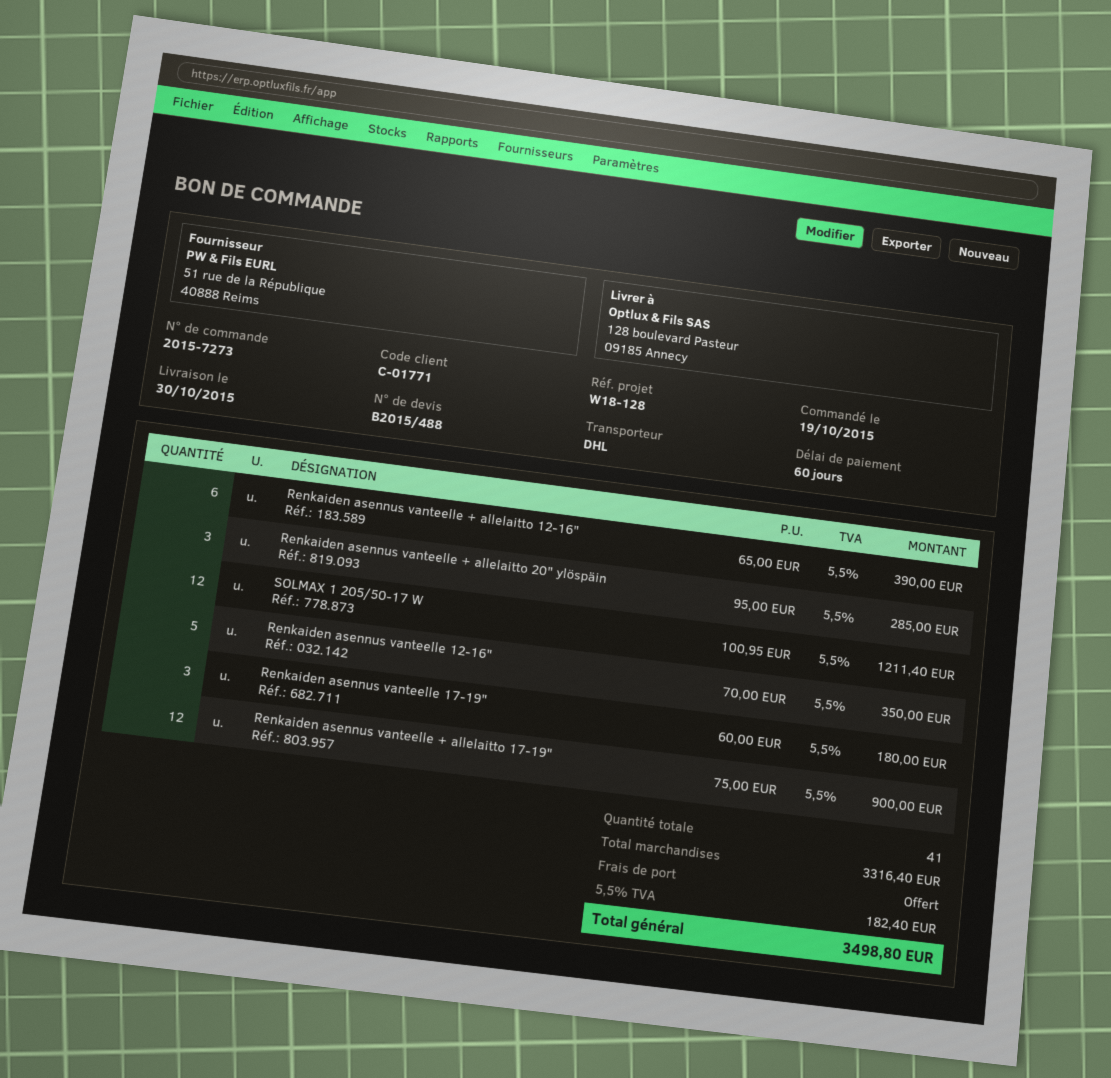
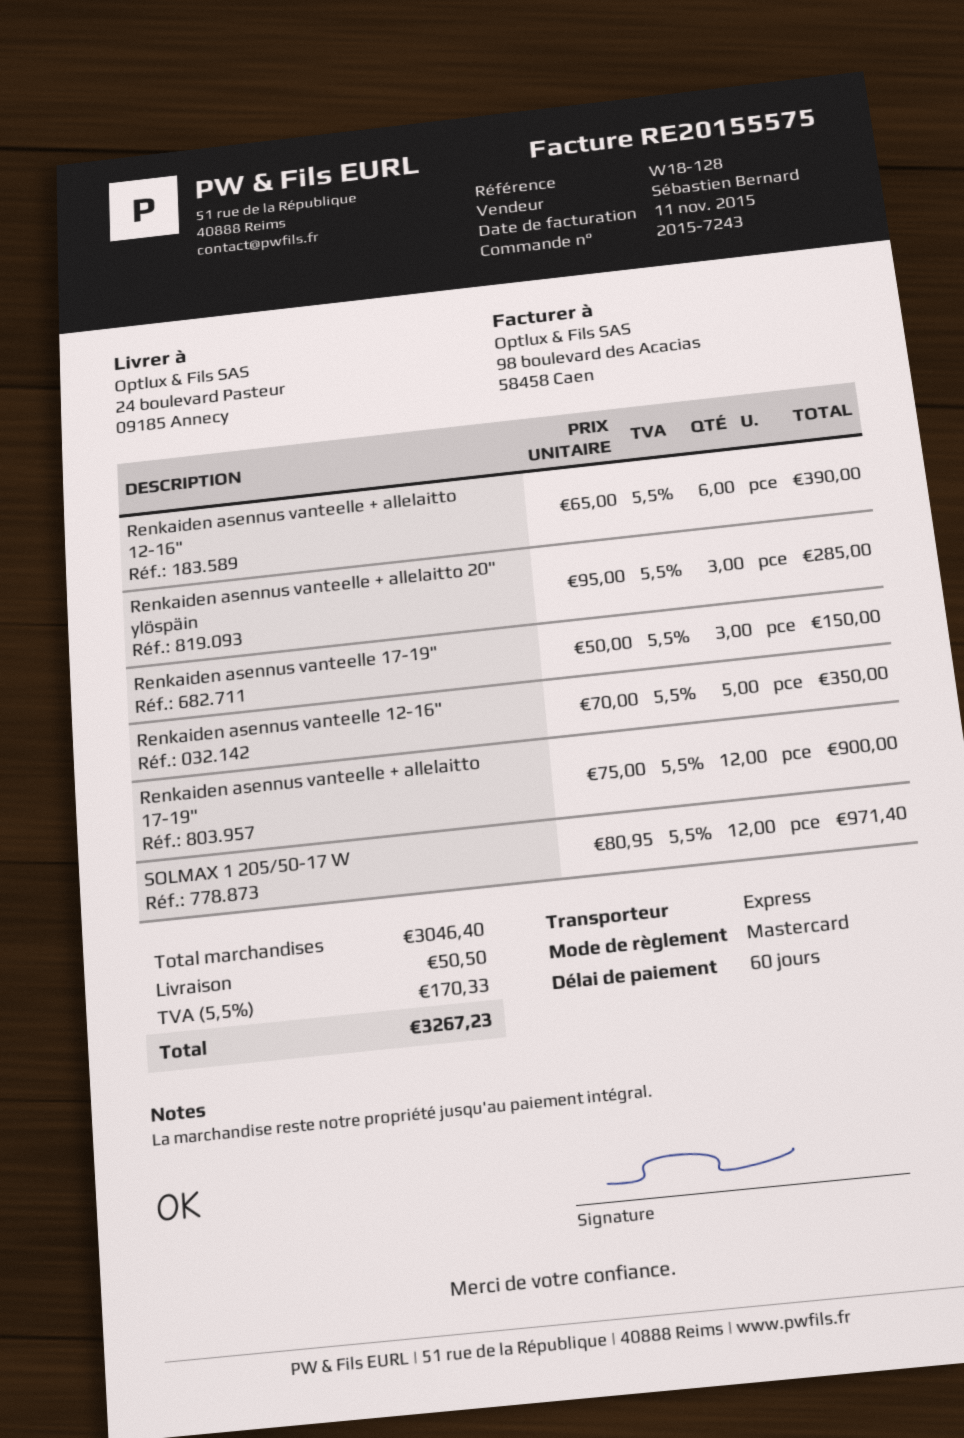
order number: 2015-7273 -> 2015-7243
shipping method: DHL -> express
ship to: 128 boulevard Pasteur, 09185 Annecy -> 24 boulevard Pasteur, 09185 Annecy
SOLMAX 1 205/50-17 W: 12 x 100.95 = 1211.40 -> 12 x 80.95 = 971.40
Renkaiden asennus vanteelle 17-19": 3 x 60.00 = 180.00 -> 3 x 50.00 = 150.00
subtotal: 3316.40 -> 3046.40
shipping: 0.00 -> 50.50
tax: 5.5% = 182.40 -> 5.5% = 170.33
total: 3498.80 -> 3267.23

